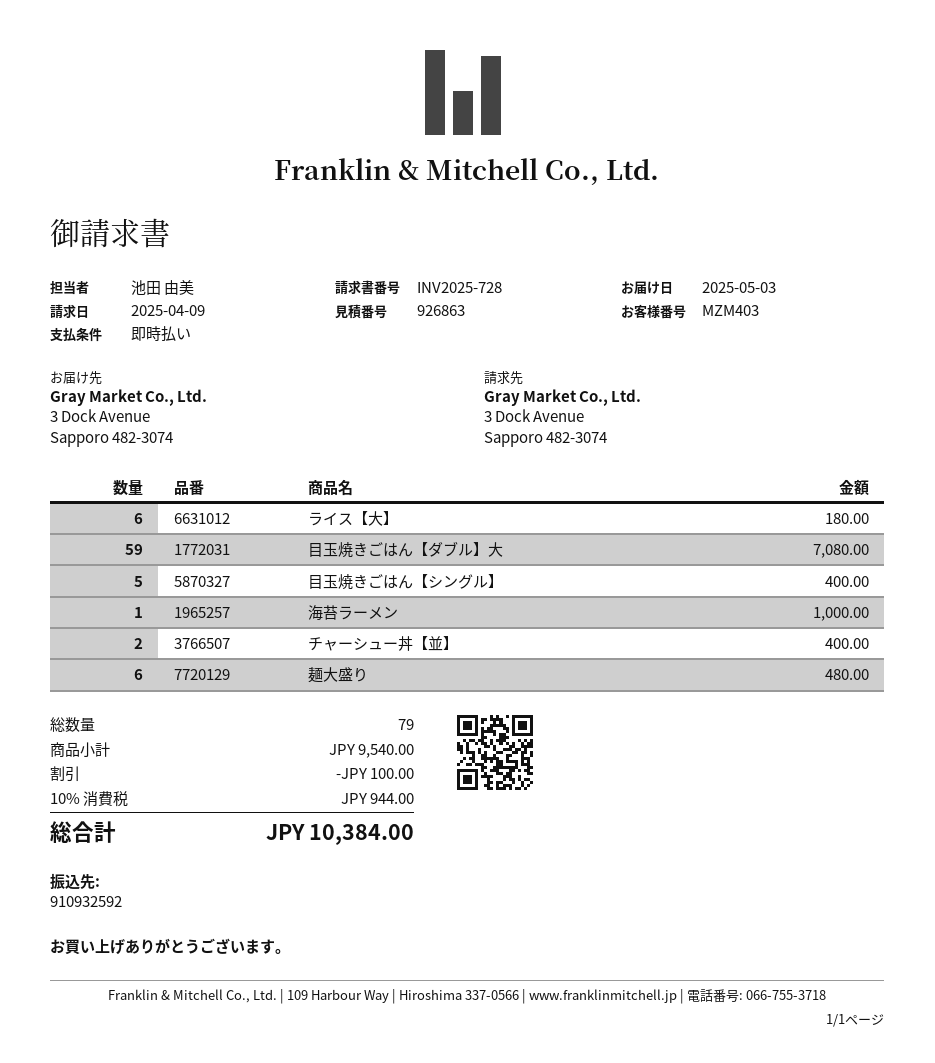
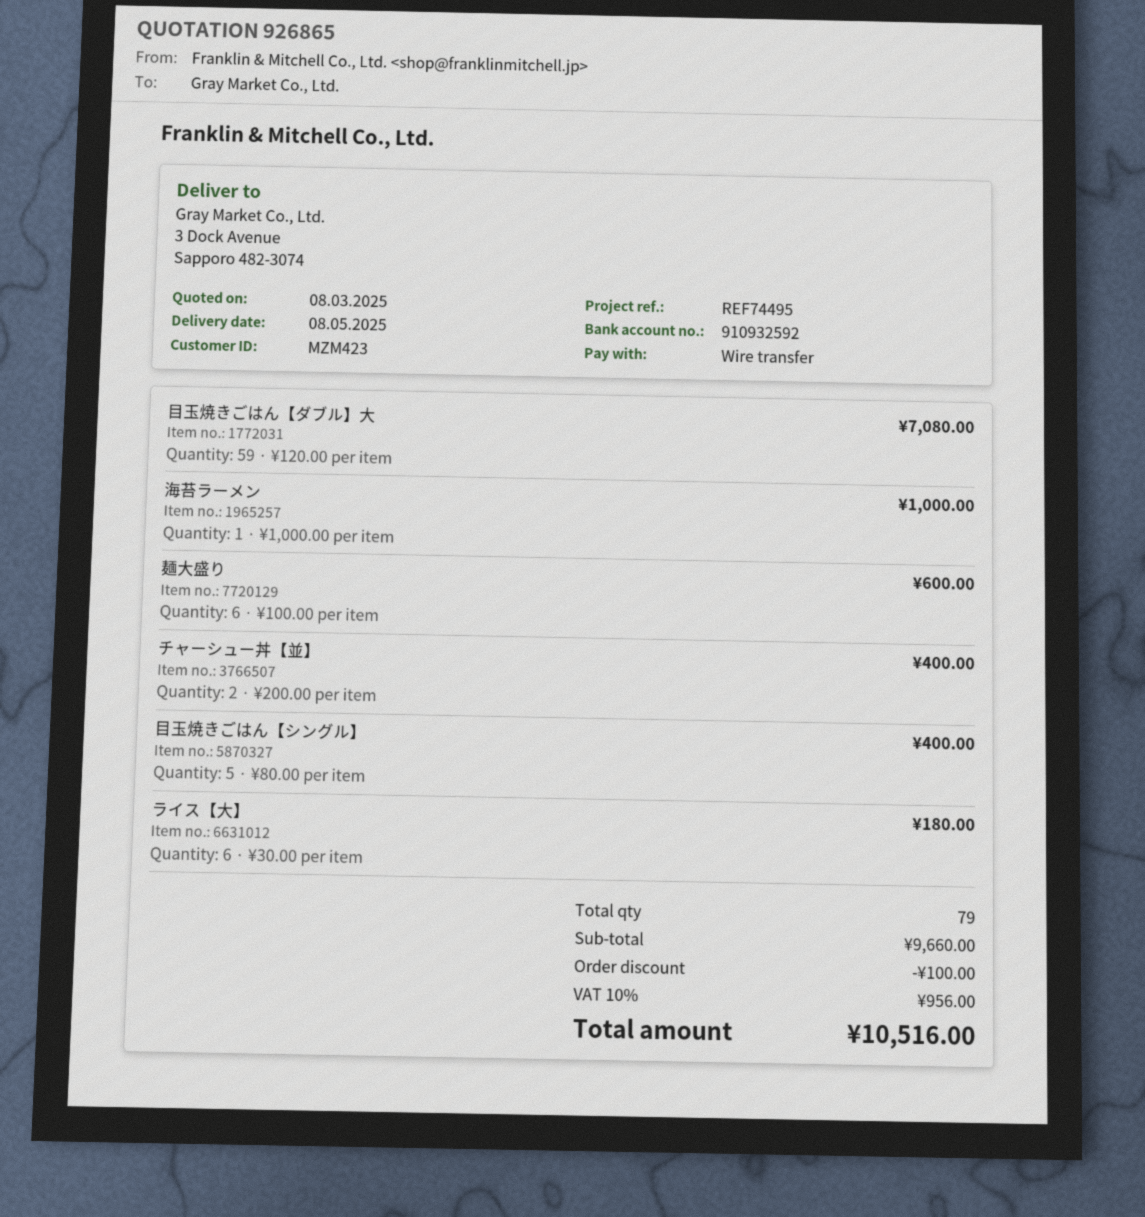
quote number: 926863 -> 926865
delivery date: 2025-05-03 -> 2025-05-08
customer number: MZM403 -> MZM423
麺大盛り: 6 for 480.00 -> 6 for 600.00
subtotal: 9540.00 -> 9660.00
tax: 10% = 944.00 -> 10% = 956.00
total: 10384.00 -> 10516.00

